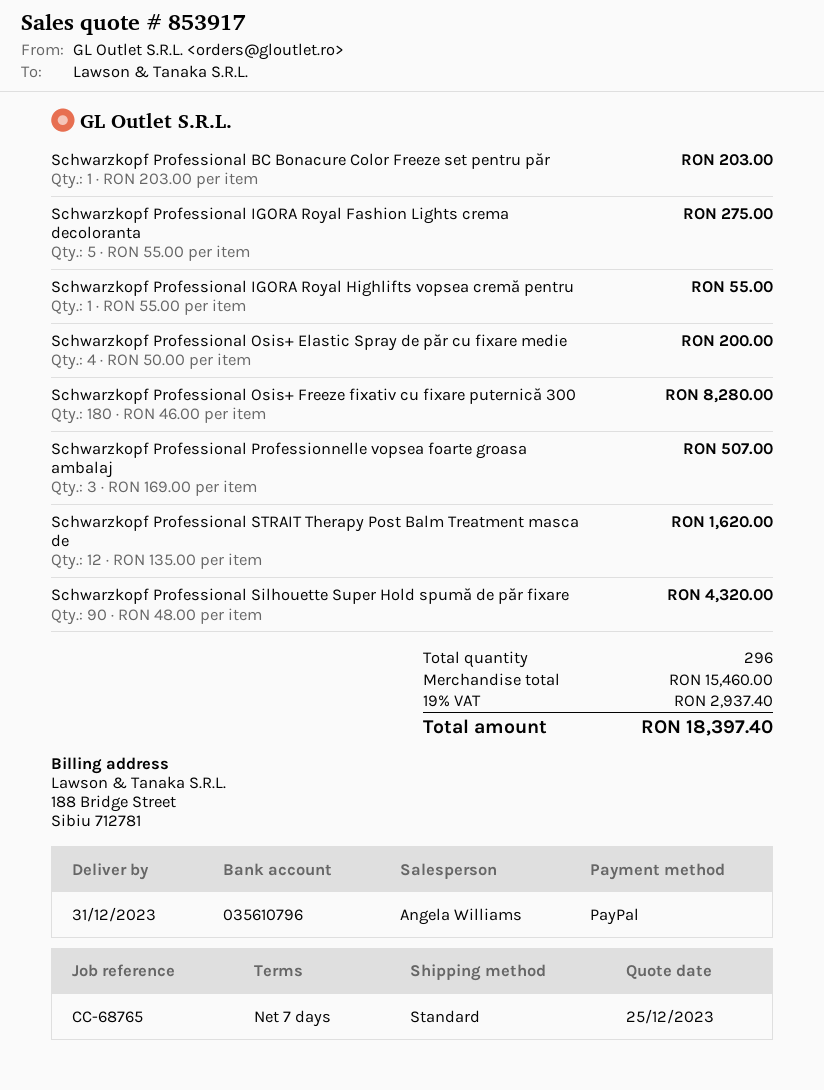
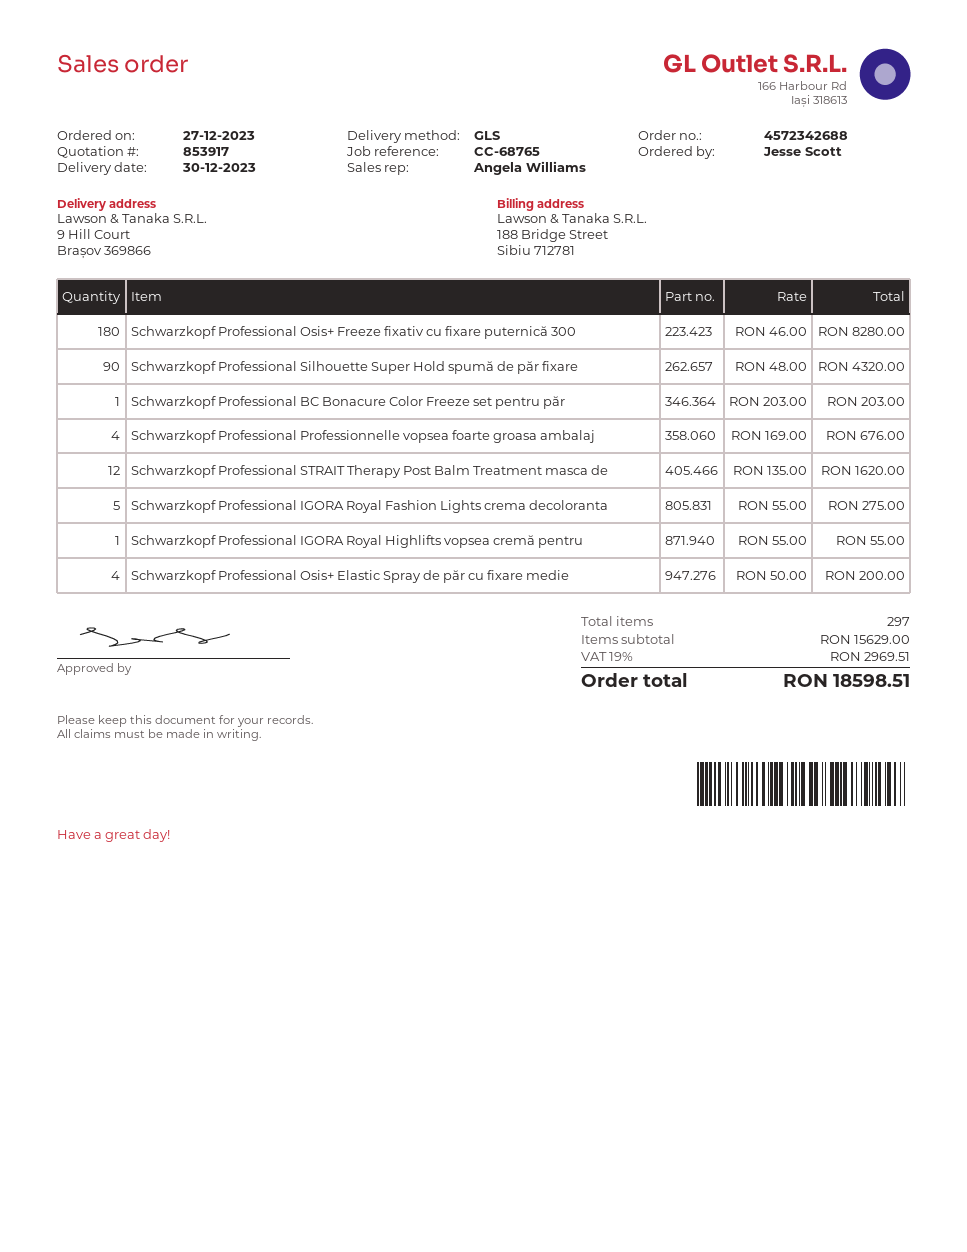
delivery date: 2023-12-31 -> 2023-12-30
shipping method: standard -> GLS
Schwarzkopf Professional Professionnelle vopsea foarte groasa ambalaj: 3 x 169.00 = 507.00 -> 4 x 169.00 = 676.00
total quantity: 296 -> 297
subtotal: 15460.00 -> 15629.00
tax: 19% = 2937.40 -> 19% = 2969.51
total: 18397.40 -> 18598.51

